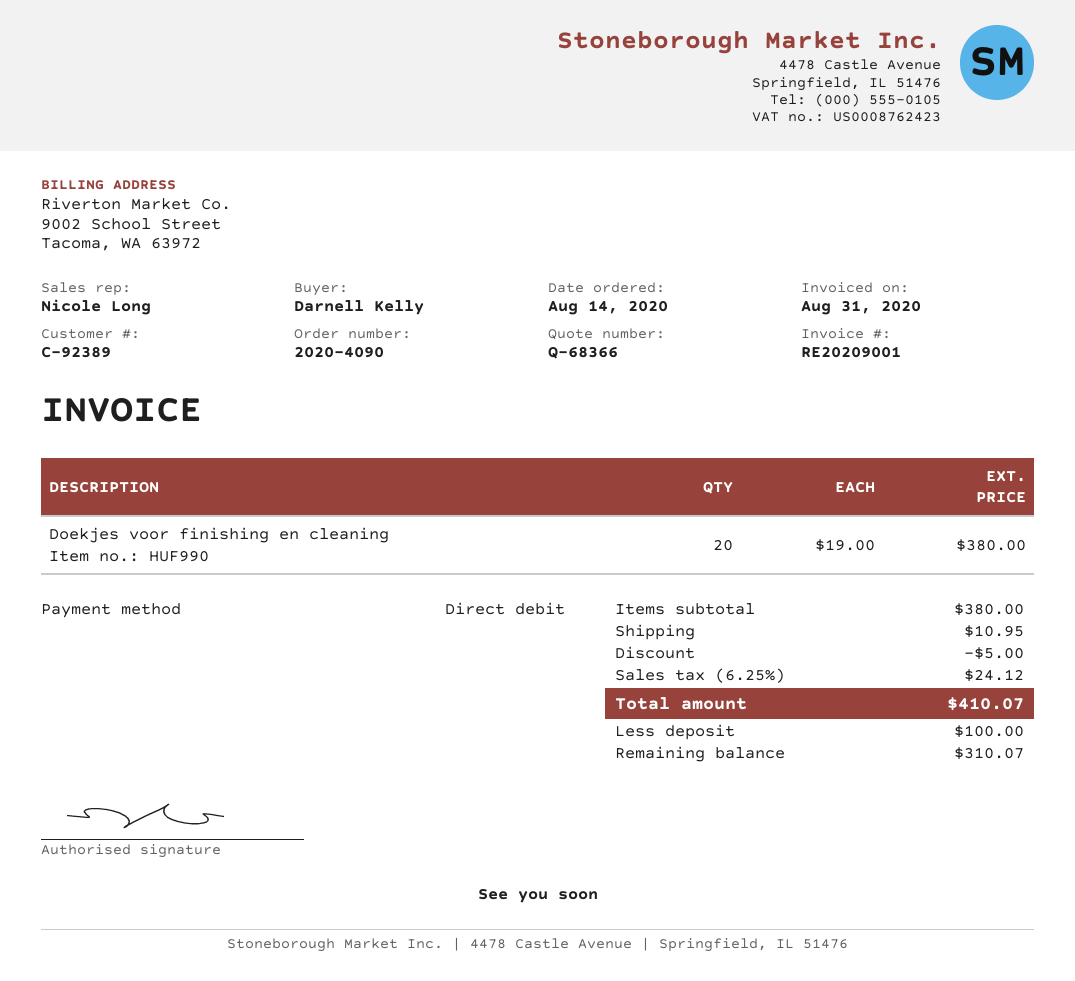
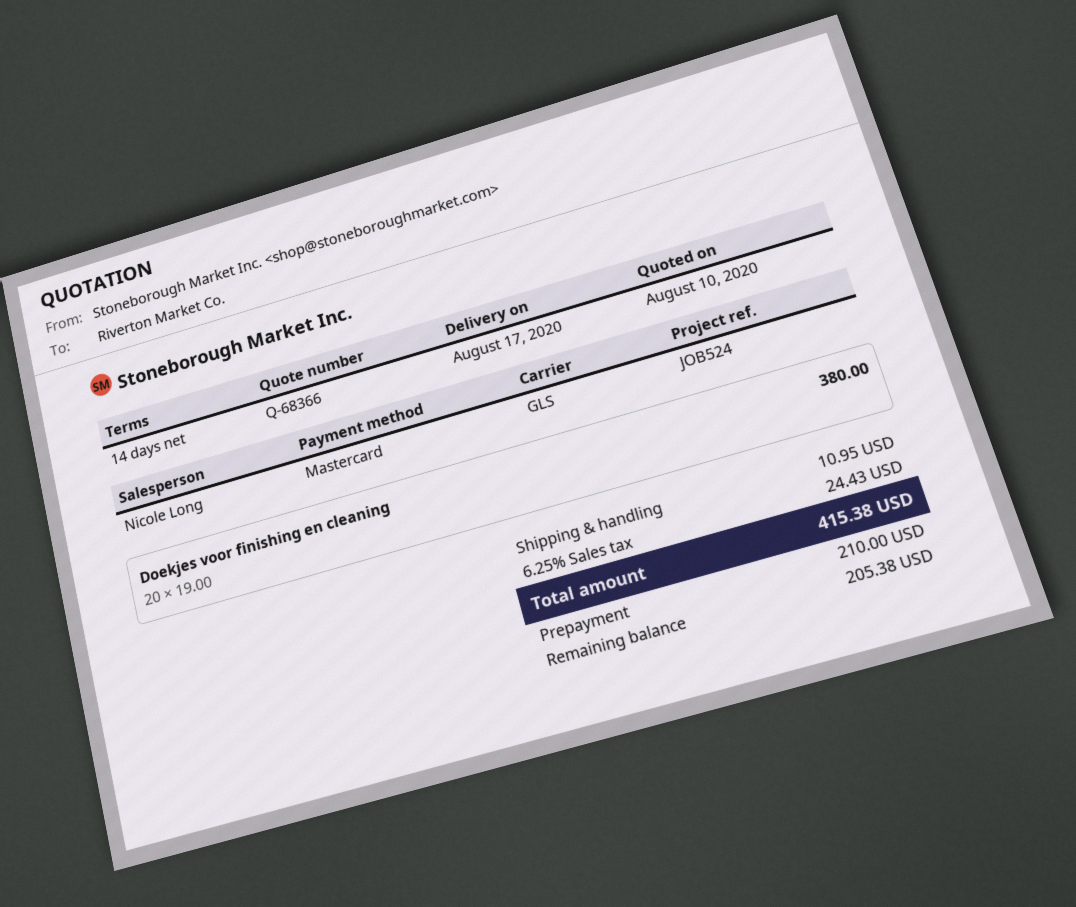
payment method: direct debit -> Mastercard
discount: 5.00 -> none
tax: 6.25% = 24.12 -> 6.25% = 24.43
total: 410.07 -> 415.38
deposit: 100.00 -> 210.00
balance: 310.07 -> 205.38

